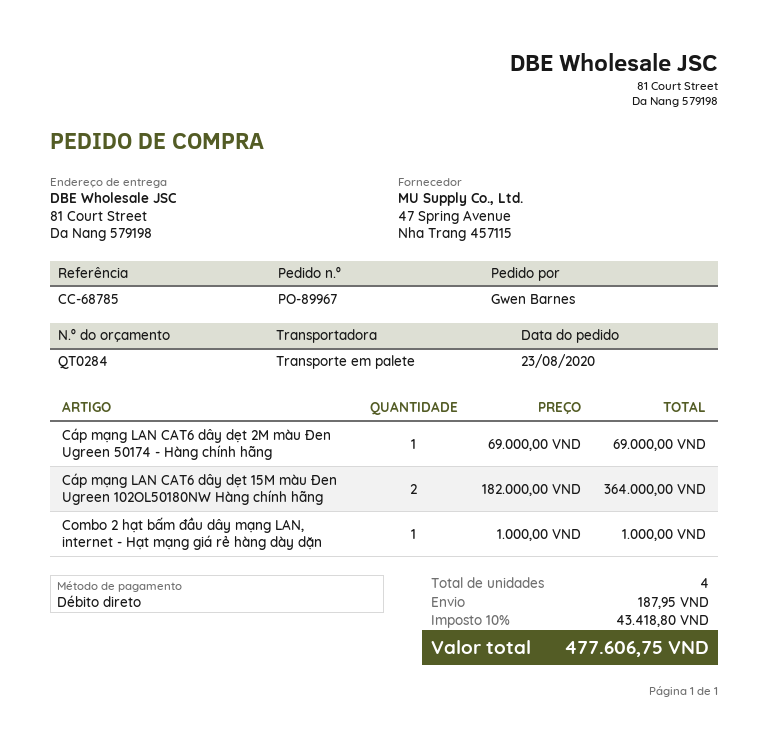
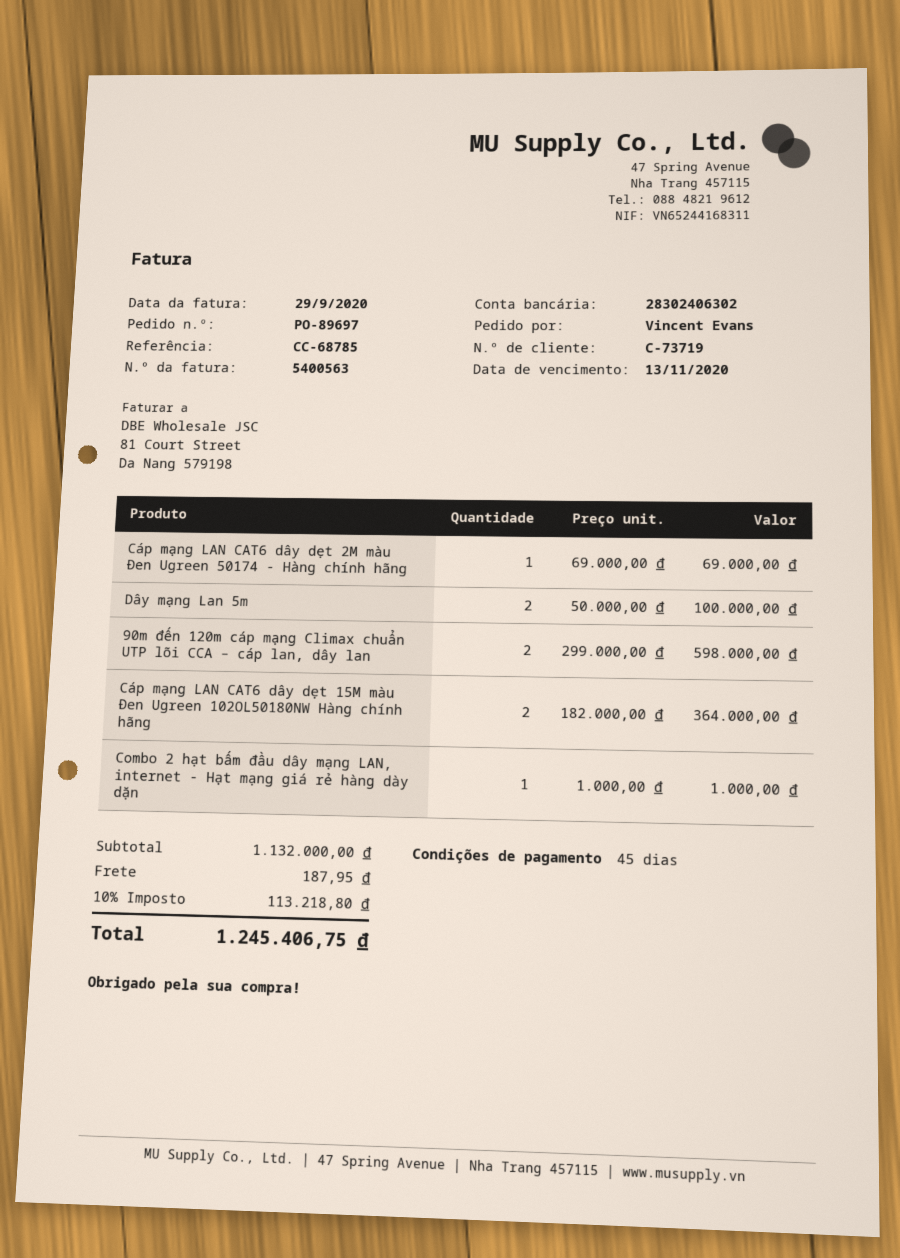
order number: PO-89967 -> PO-89697
ordered by: Gwen Barnes -> Vincent Evans
Dây mạng Lan 5m: none -> 2 x 50000.00 = 100000.00
90m đến 120m cáp mạng Climax chuẩn UTP lõi CCA – cáp lan, dây lan: none -> 2 x 299000.00 = 598000.00
tax: 10% = 43418.80 -> 10% = 113218.80
total: 477606.75 -> 1245406.75

